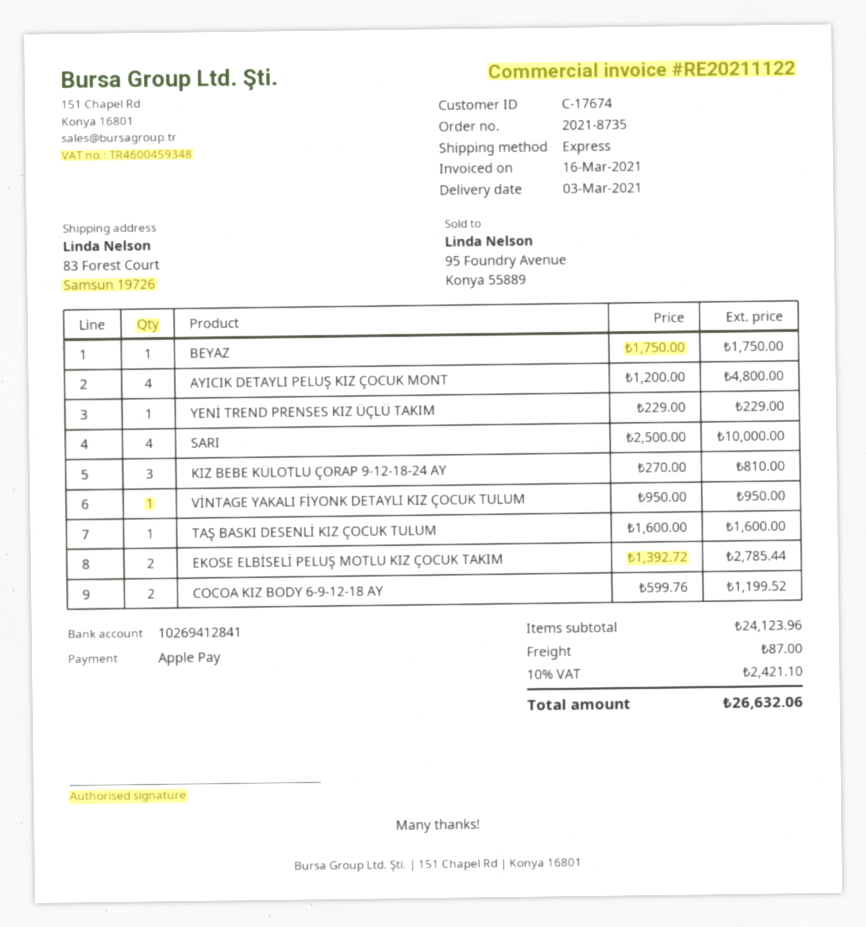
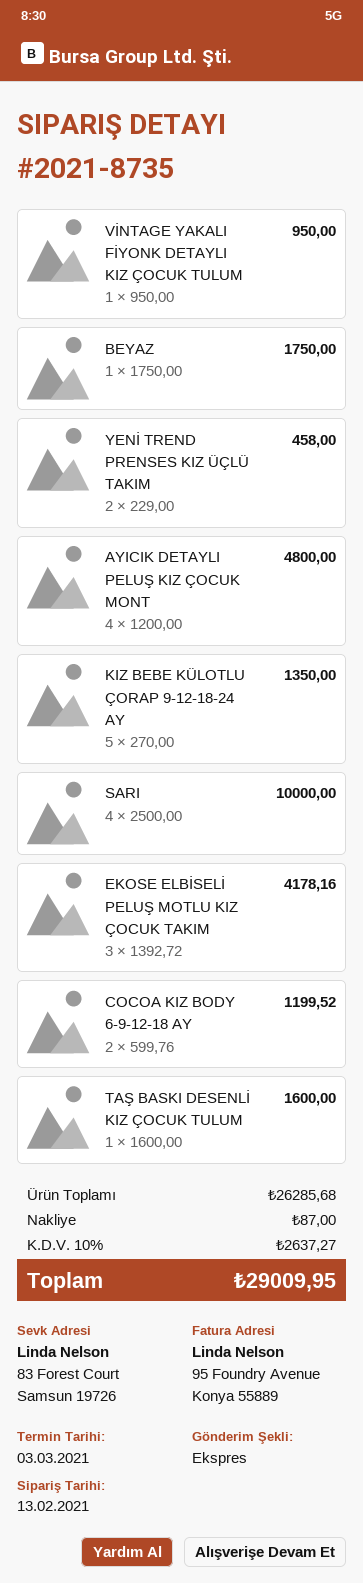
YENİ TREND PRENSES KIZ ÜÇLÜ TAKIM: 1 x 229.00 = 229.00 -> 2 x 229.00 = 458.00
KIZ BEBE KÜLOTLU ÇORAP 9-12-18-24 AY: 3 x 270.00 = 810.00 -> 5 x 270.00 = 1350.00
EKOSE ELBİSELİ PELUŞ MOTLU KIZ ÇOCUK TAKIM: 2 x 1392.72 = 2785.44 -> 3 x 1392.72 = 4178.16
subtotal: 24123.96 -> 26285.68
tax: 10% = 2421.10 -> 10% = 2637.27
total: 26632.06 -> 29009.95

